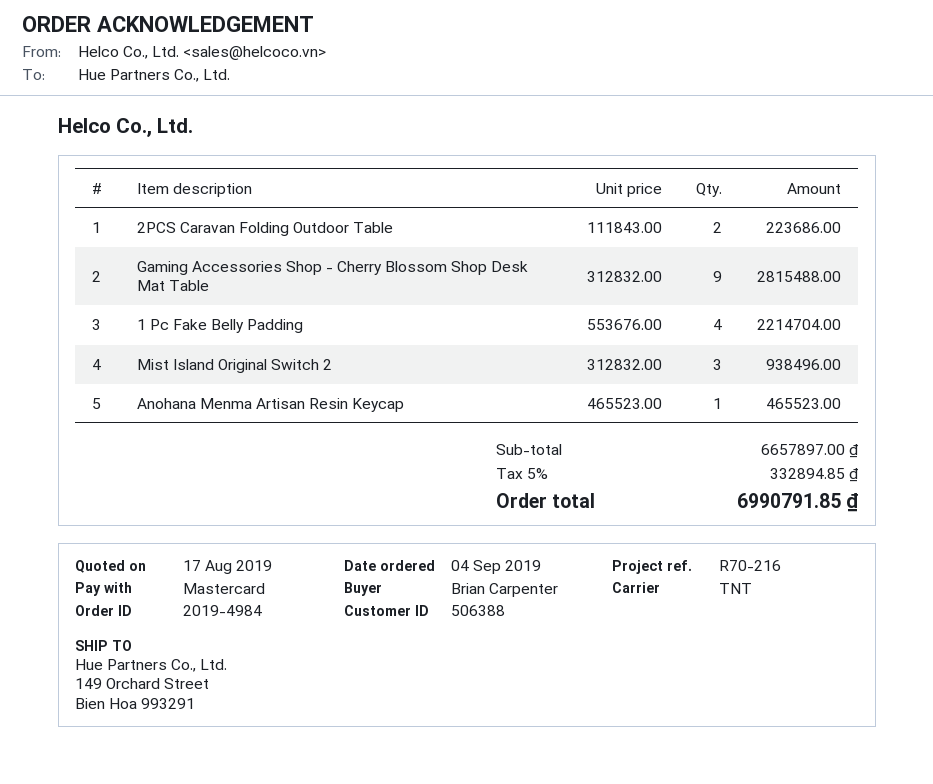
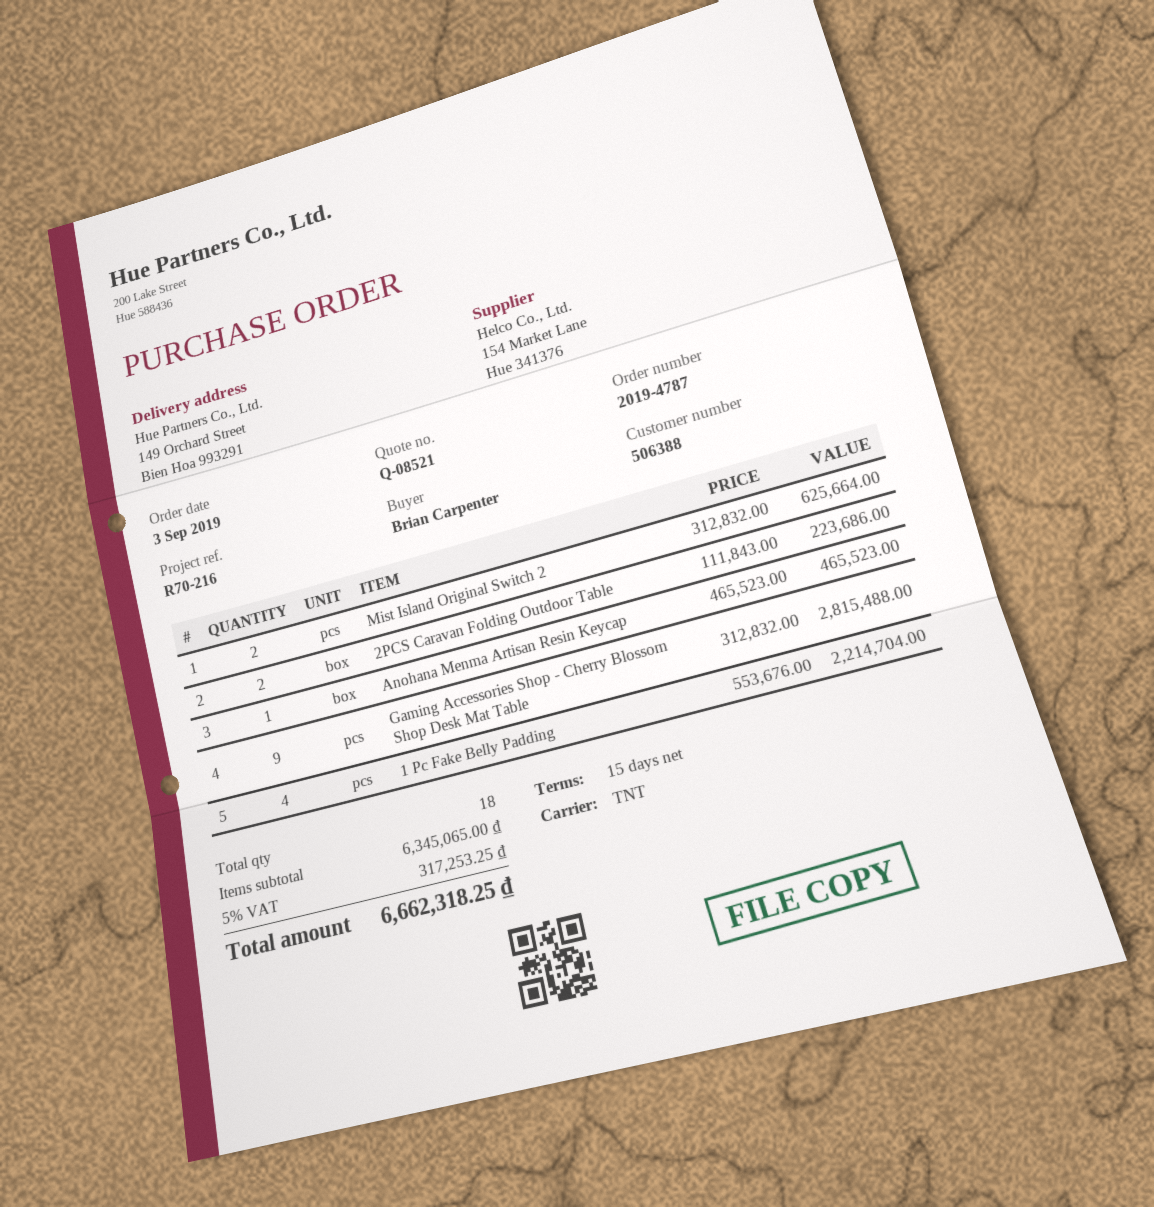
order number: 2019-4984 -> 2019-4787
order date: 2019-09-04 -> 2019-09-03
Mist Island Original Switch 2: 3 x 312832.00 = 938496.00 -> 2 x 312832.00 = 625664.00
subtotal: 6657897.00 -> 6345065.00
tax: 5% = 332894.85 -> 5% = 317253.25
total: 6990791.85 -> 6662318.25

